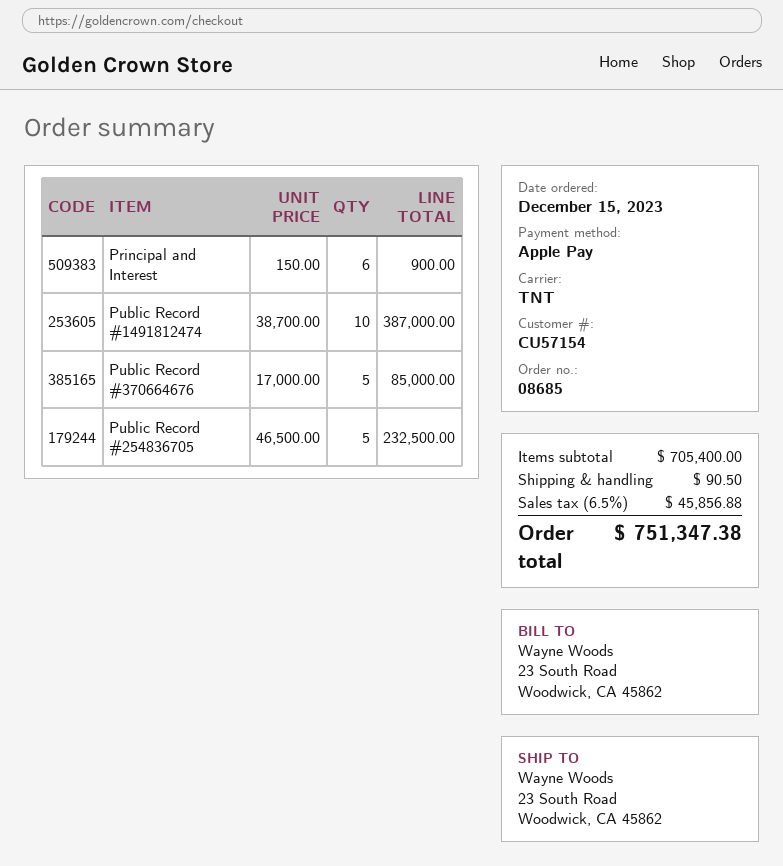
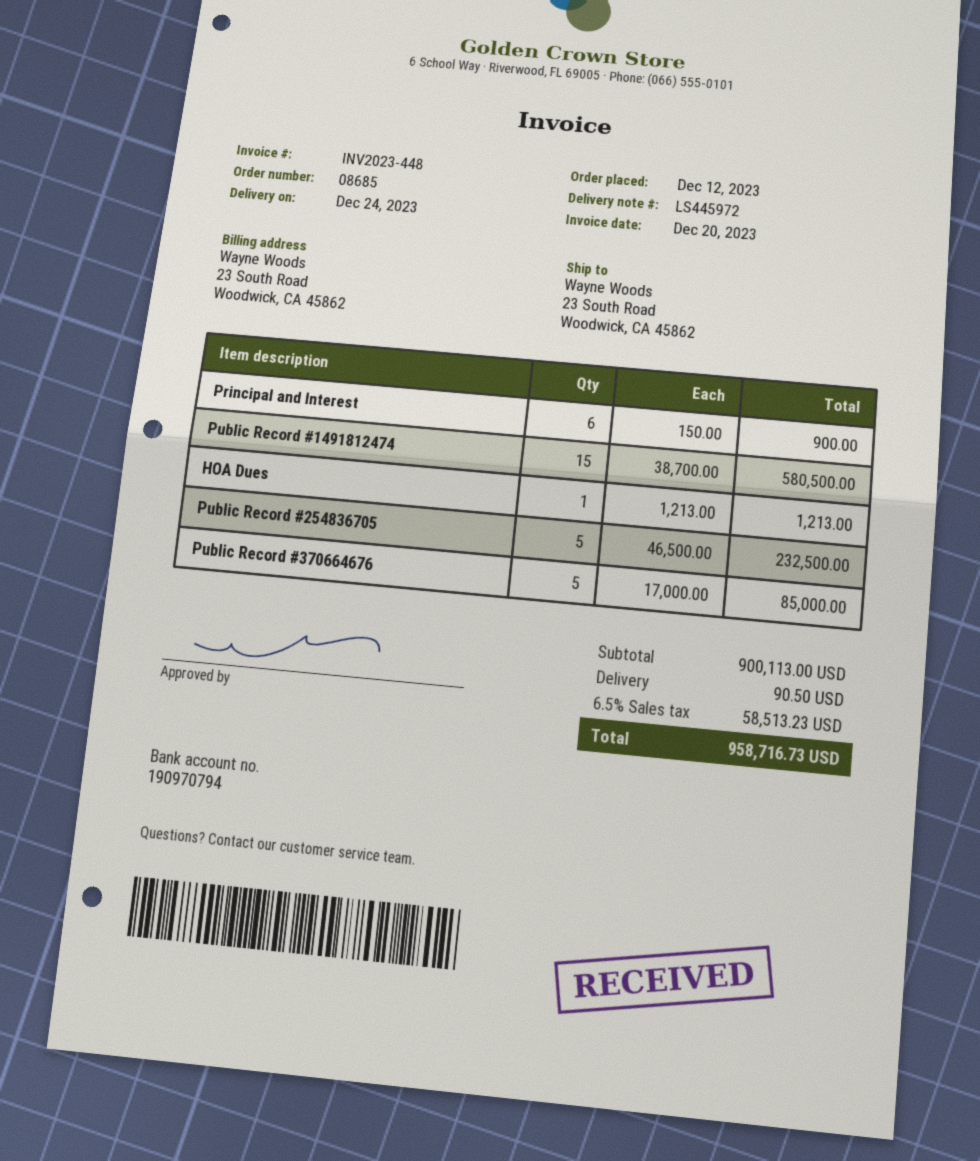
order date: 2023-12-15 -> 2023-12-12
Public Record #1491812474: 10 x 38700.00 = 387000.00 -> 15 x 38700.00 = 580500.00
HOA Dues: none -> 1 x 1213.00 = 1213.00
subtotal: 705400.00 -> 900113.00
tax: 6.5% = 45856.88 -> 6.5% = 58513.23
total: 751347.38 -> 958716.73

